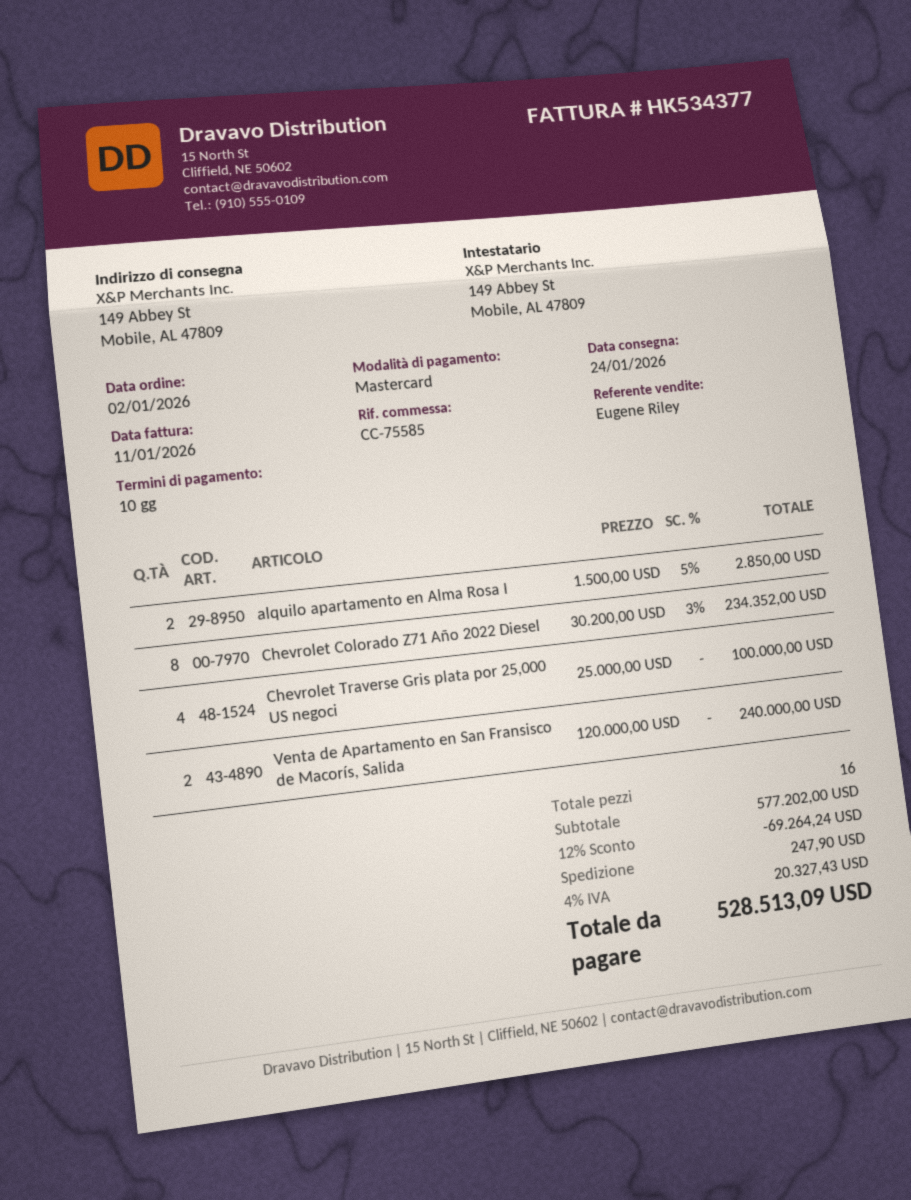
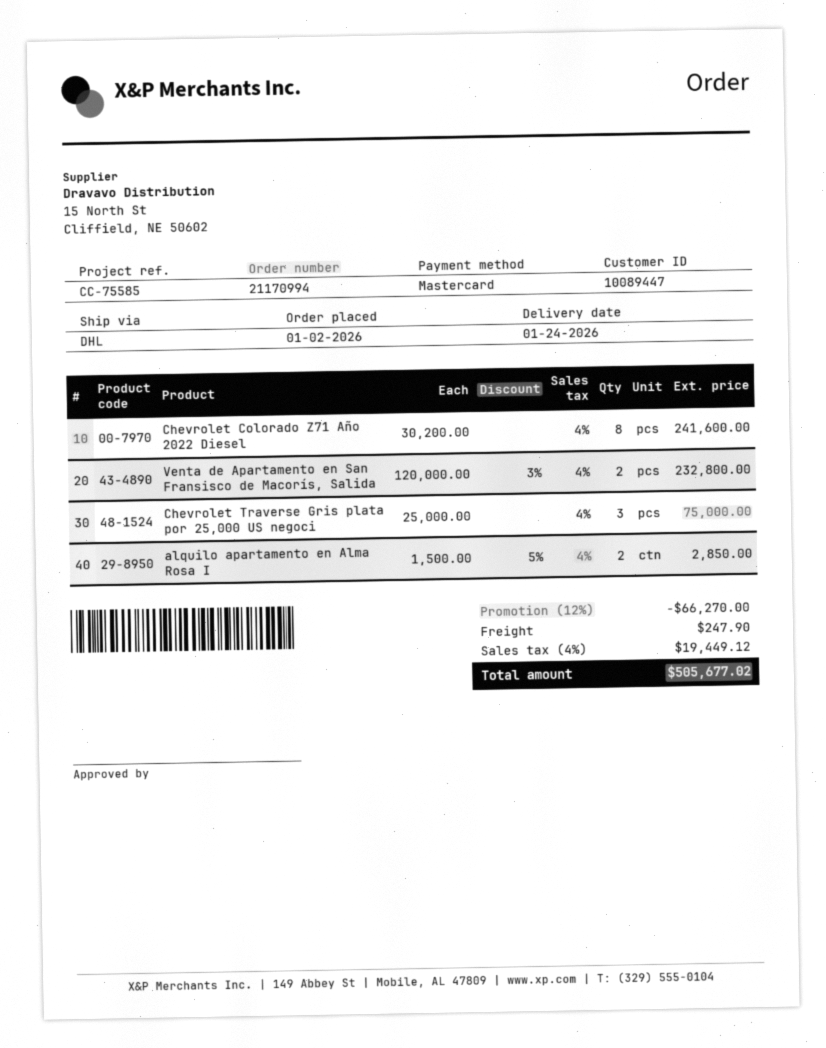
Chevrolet Colorado Z71 Año 2022 Diesel: 8 x 30200.00 - 3% = 234352.00 -> 8 x 30200.00 = 241600.00
Chevrolet Traverse Gris plata por 25,000 US negoci: 4 x 25000.00 = 100000.00 -> 3 x 25000.00 = 75000.00
Venta de Apartamento en San Fransisco de Macorís, Salida: 2 x 120000.00 = 240000.00 -> 2 x 120000.00 - 3% = 232800.00
discount: 12% = 69264.24 -> 12% = 66270.00
tax: 4% = 20327.43 -> 4% = 19449.12
total: 528513.09 -> 505677.02

